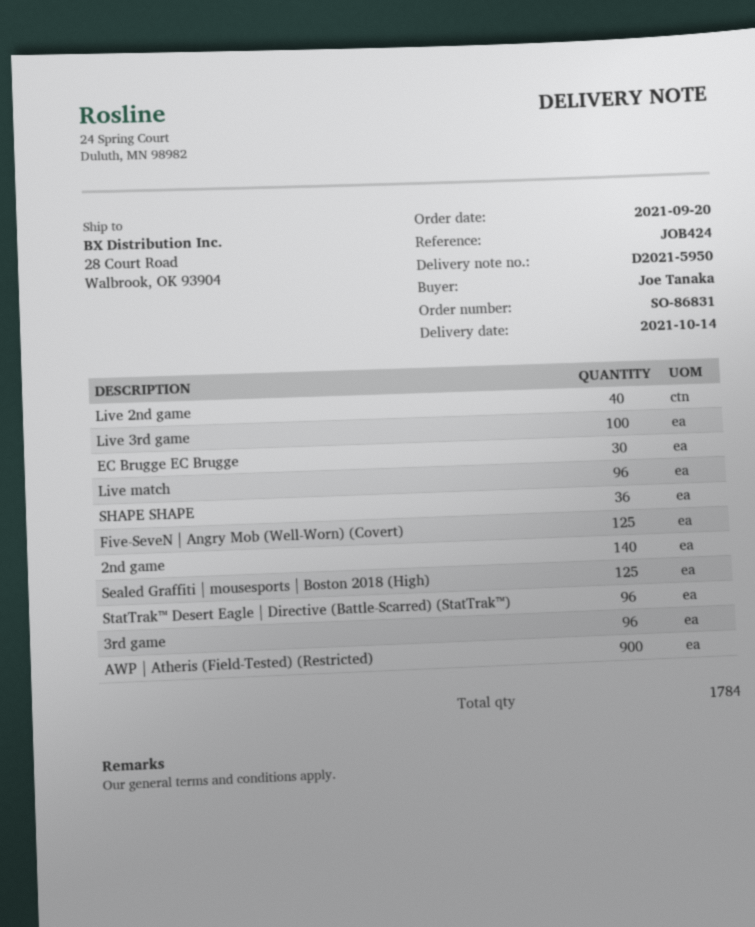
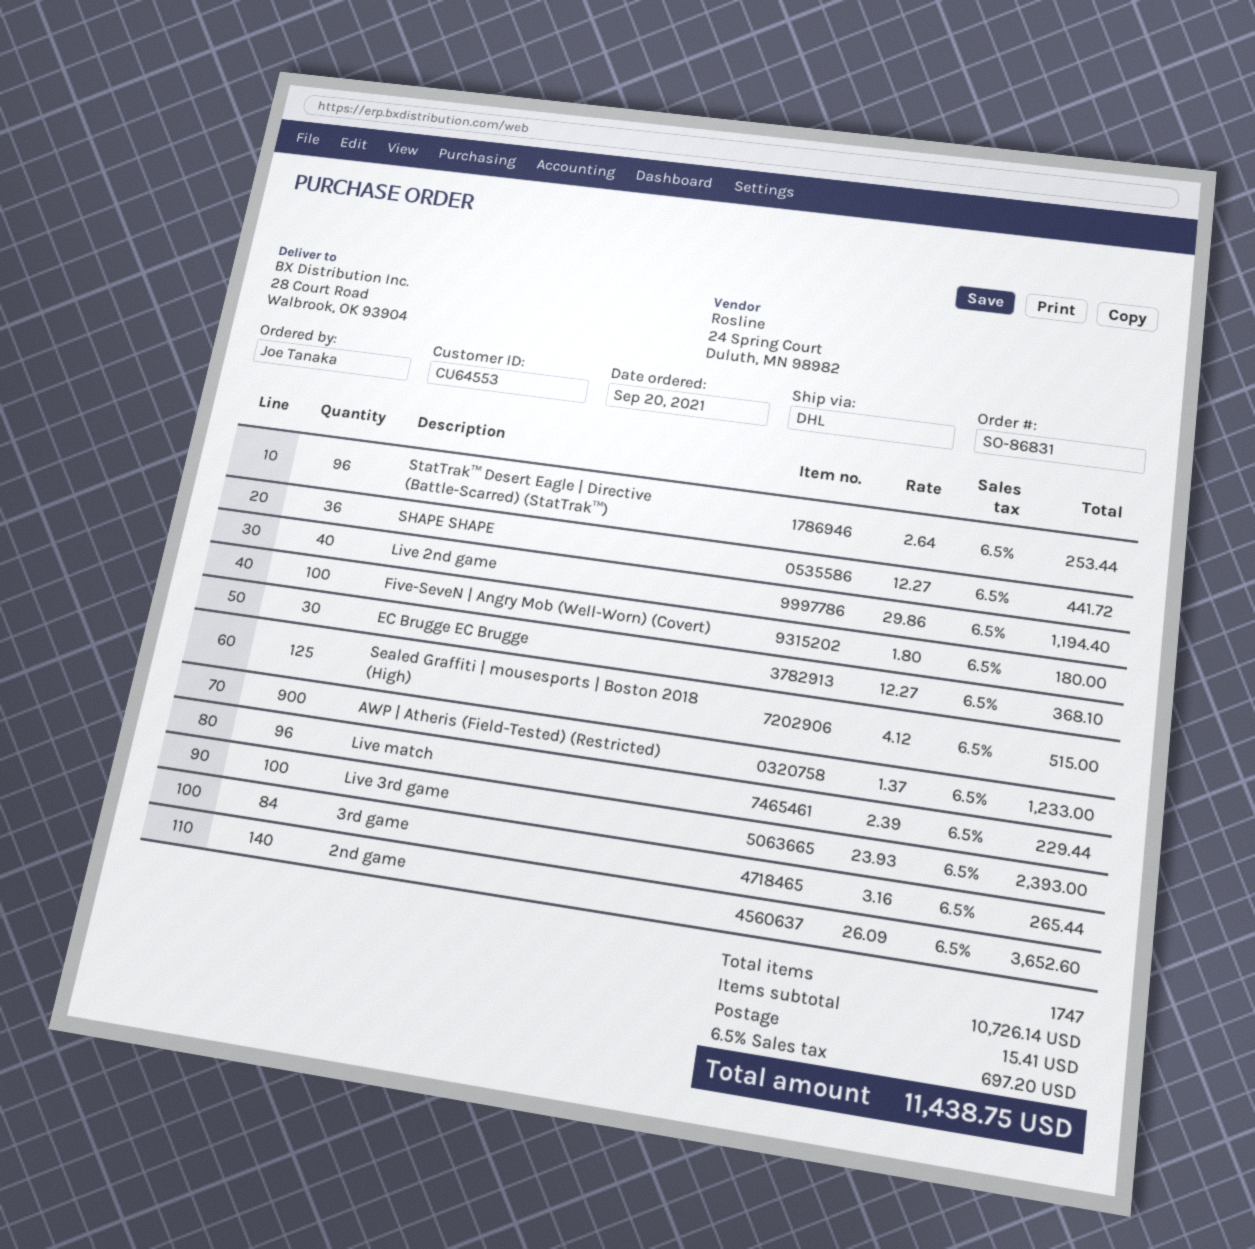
Five-SeveN | Angry Mob (Well-Worn) (Covert): 125 -> 100
3rd game: 96 -> 84
total quantity: 1784 -> 1747

